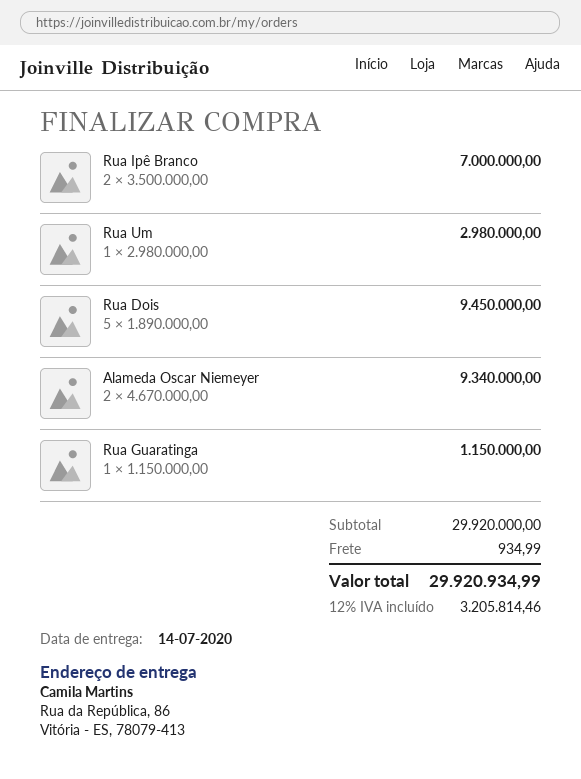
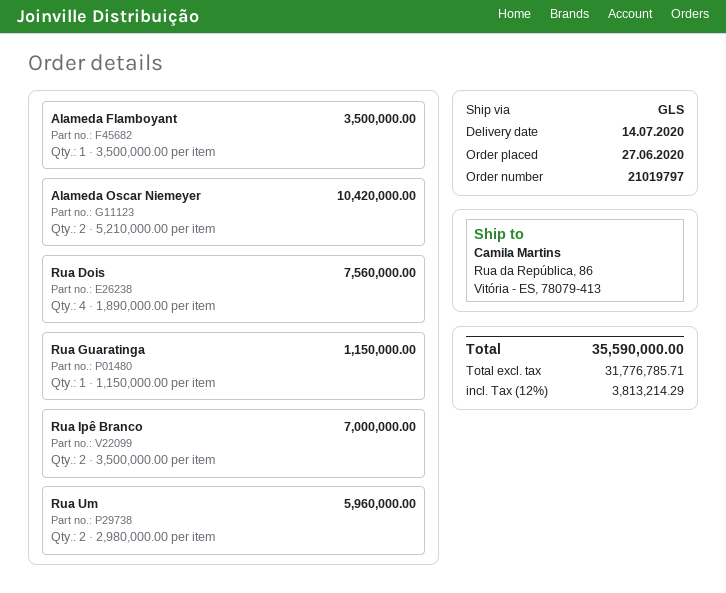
Rua Um: 1 x 2980000.00 = 2980000.00 -> 2 x 2980000.00 = 5960000.00
Rua Dois: 5 x 1890000.00 = 9450000.00 -> 4 x 1890000.00 = 7560000.00
Alameda Oscar Niemeyer: 2 x 4670000.00 = 9340000.00 -> 2 x 5210000.00 = 10420000.00
Alameda Flamboyant: none -> 1 x 3500000.00 = 3500000.00
shipping: 934.99 -> none
tax: 12% = 3205814.46 -> 12% = 3813214.29
total: 29920934.99 -> 35590000.00

